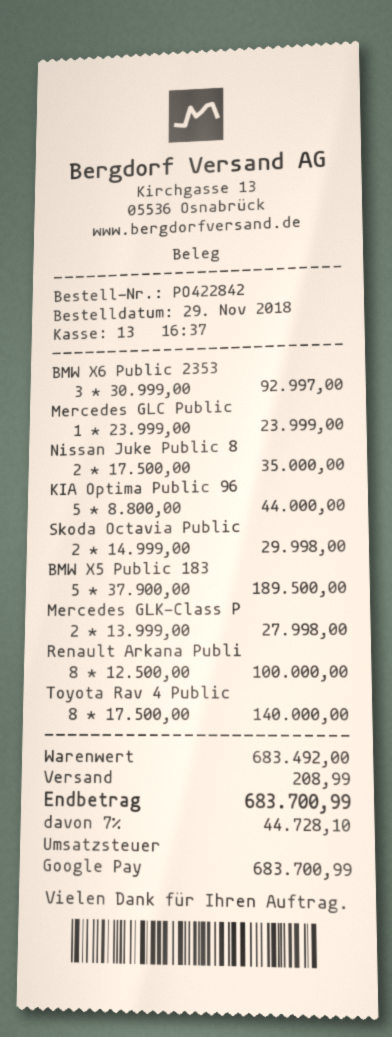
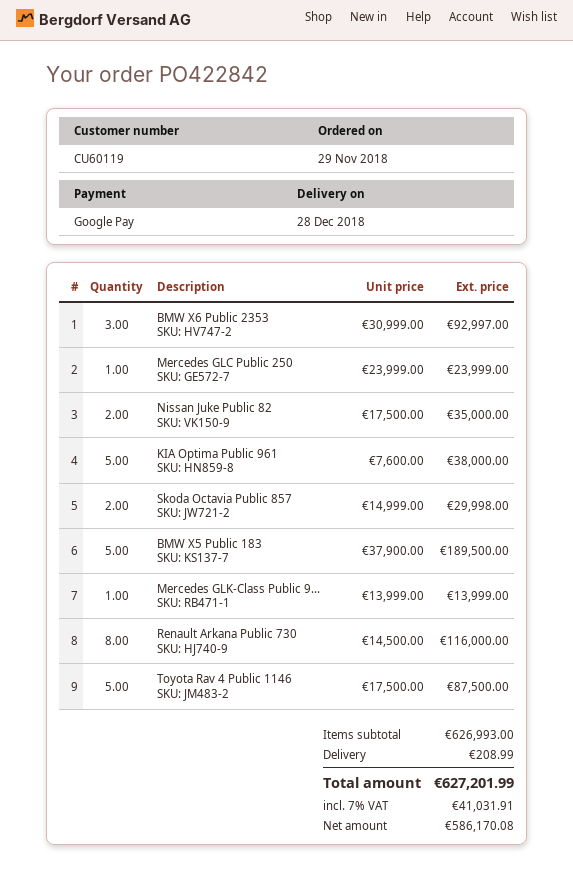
KIA Optima Public 96: 5 x 8800.00 = 44000.00 -> 5 x 7600.00 = 38000.00
Mercedes GLK-Class P: 2 x 13999.00 = 27998.00 -> 1 x 13999.00 = 13999.00
Renault Arkana Publi: 8 x 12500.00 = 100000.00 -> 8 x 14500.00 = 116000.00
Toyota Rav 4 Public: 8 x 17500.00 = 140000.00 -> 5 x 17500.00 = 87500.00
subtotal: 683492.00 -> 626993.00
tax: 7% = 44728.10 -> 7% = 41031.91
total: 683700.99 -> 627201.99

